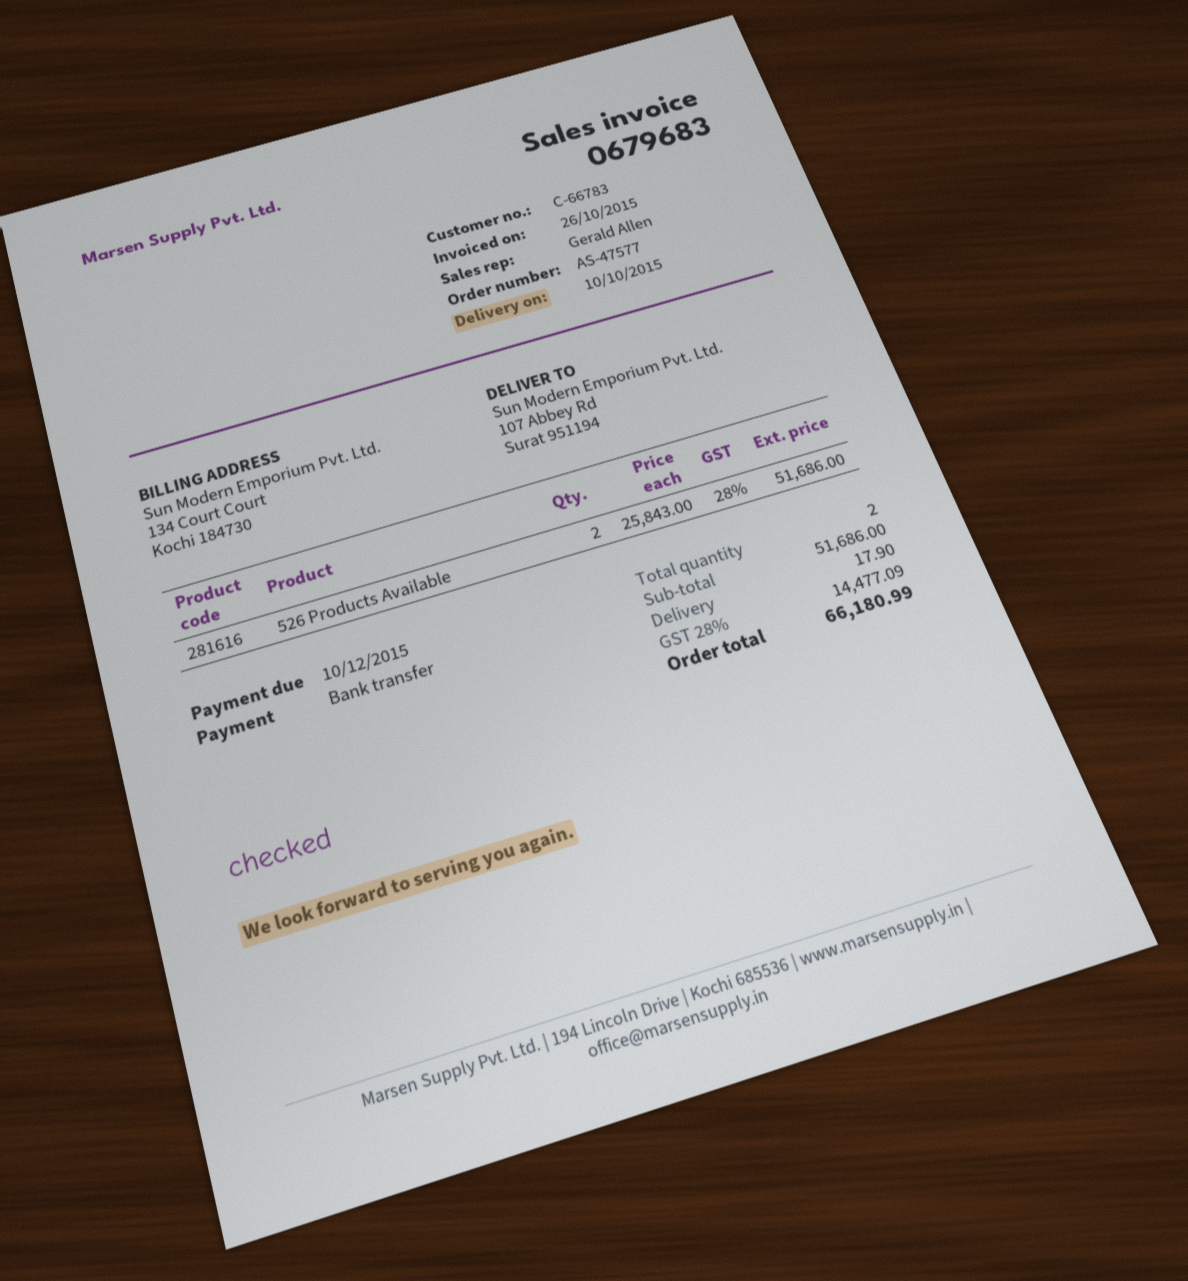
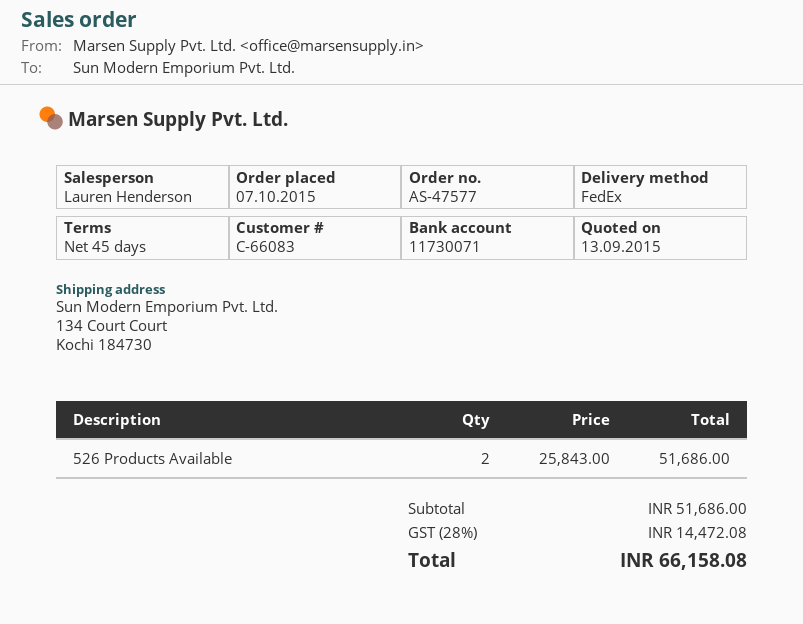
customer number: C-66783 -> C-66083
sales rep: Gerald Allen -> Lauren Henderson
ship to: 107 Abbey Rd, Surat 951194 -> 134 Court Court, Kochi 184730
shipping: 17.90 -> none
tax: 28% = 14477.09 -> 28% = 14472.08
total: 66180.99 -> 66158.08

